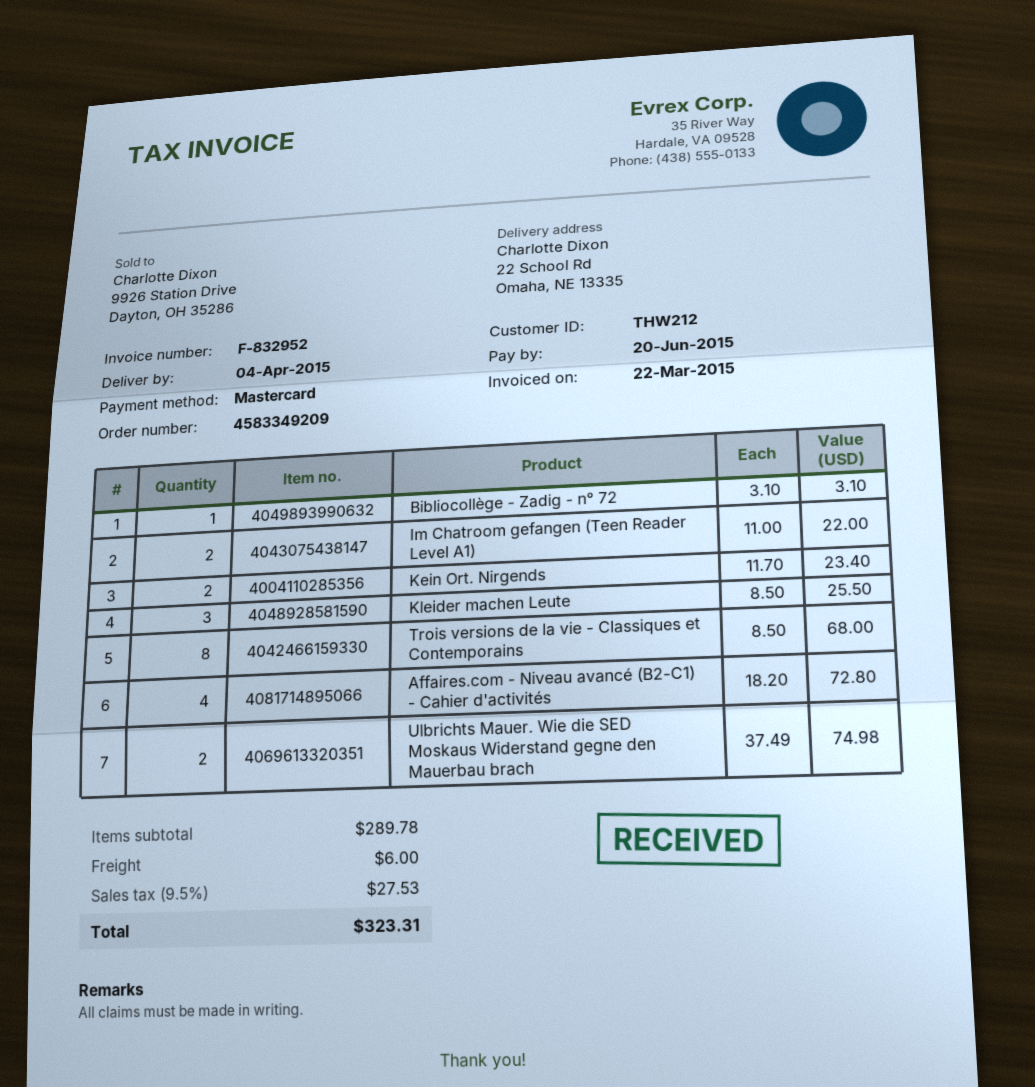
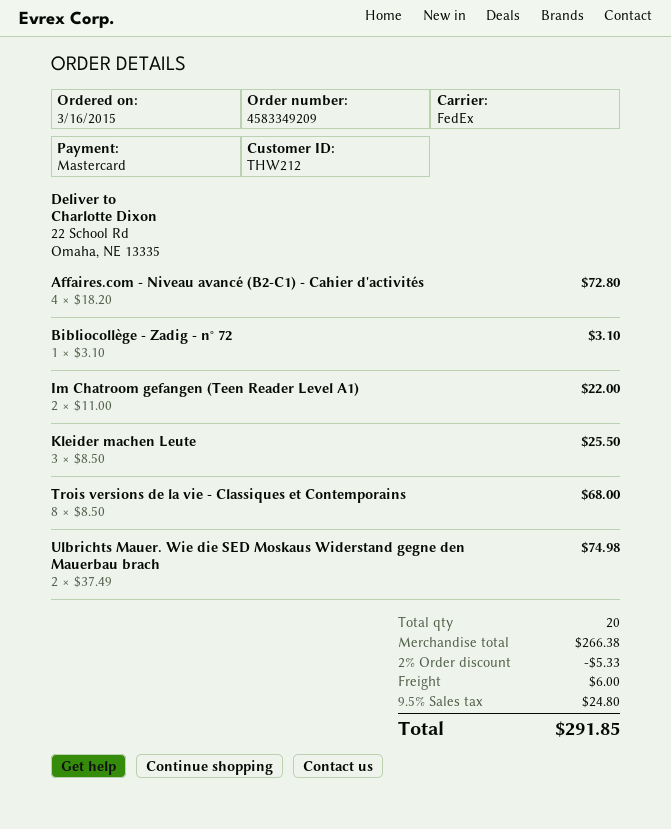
Kein Ort. Nirgends: 2 x 11.70 = 23.40 -> none
subtotal: 289.78 -> 266.38
discount: none -> 2% = 5.33
tax: 9.5% = 27.53 -> 9.5% = 24.80
total: 323.31 -> 291.85

